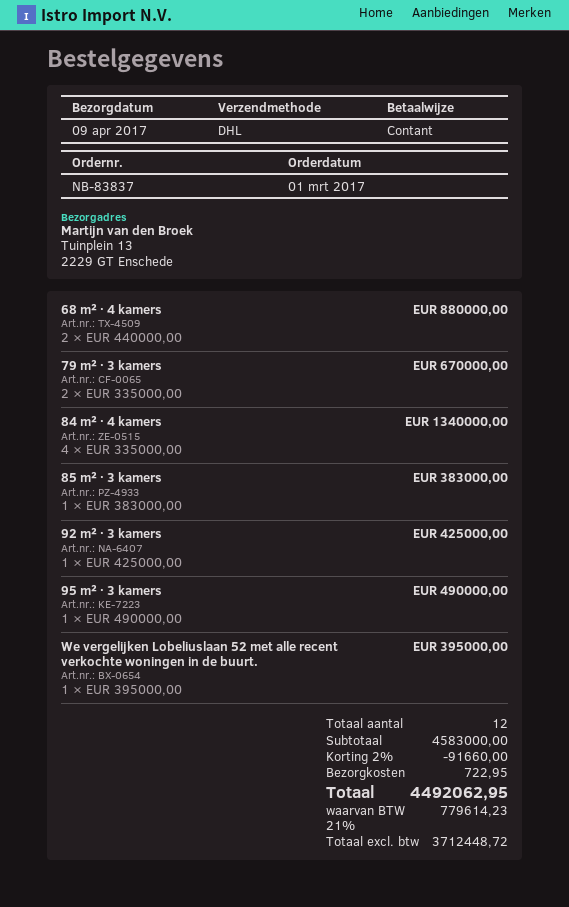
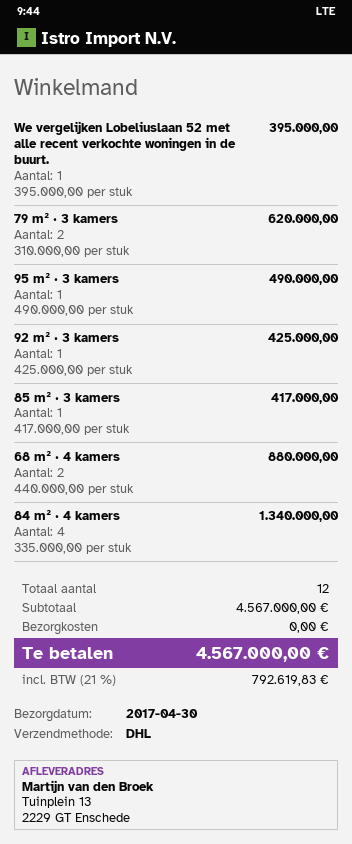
delivery date: 2017-04-09 -> 2017-04-30
79 m² · 3 kamers: 2 x 335000.00 = 670000.00 -> 2 x 310000.00 = 620000.00
85 m² · 3 kamers: 1 x 383000.00 = 383000.00 -> 1 x 417000.00 = 417000.00
subtotal: 4583000.00 -> 4567000.00
discount: 2% = 91660.00 -> none
shipping: 722.95 -> 0.00
tax: 21% = 779614.23 -> 21% = 792619.83
total: 4492062.95 -> 4567000.00

